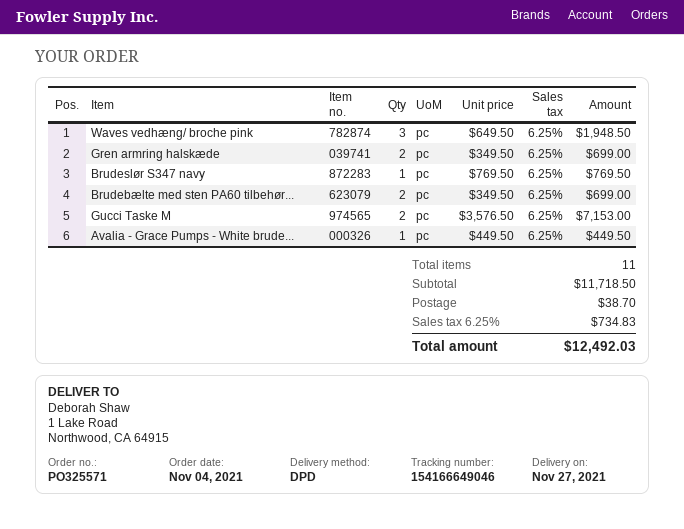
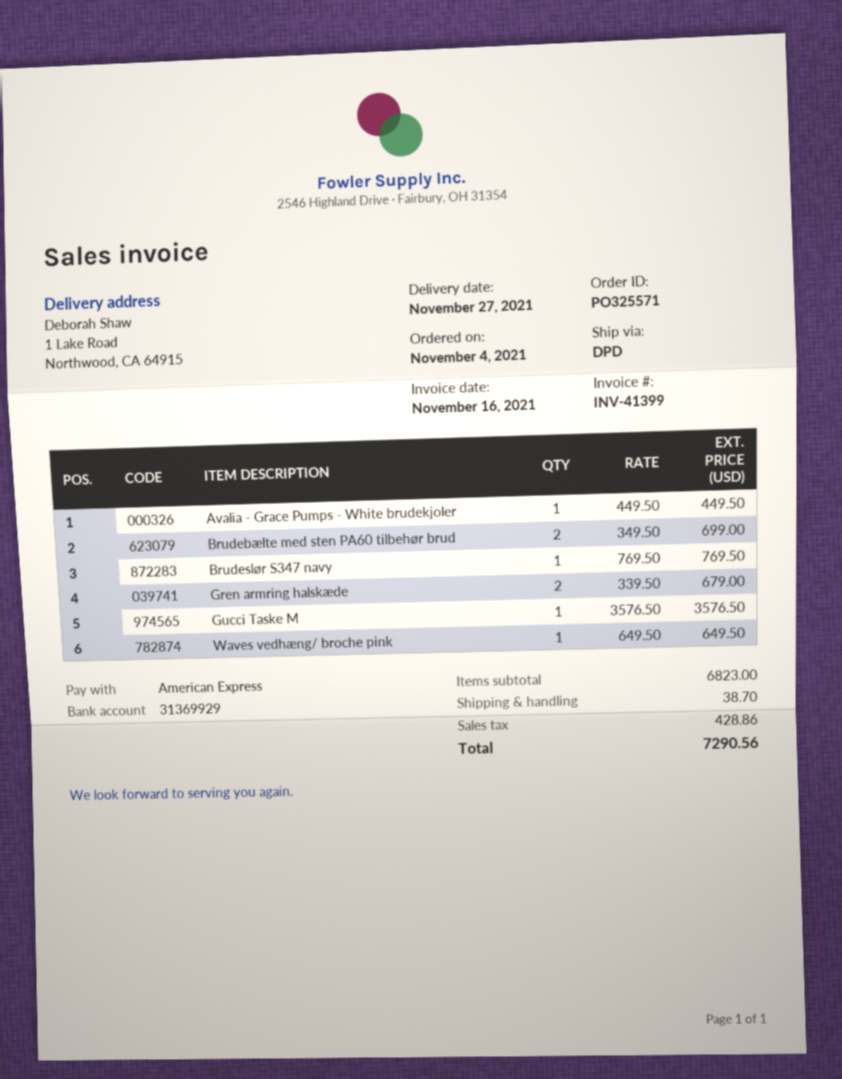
Waves vedhæng/ broche pink: 3 x 649.50 = 1948.50 -> 1 x 649.50 = 649.50
Gren armring halskæde: 2 x 349.50 = 699.00 -> 2 x 339.50 = 679.00
Gucci Taske M: 2 x 3576.50 = 7153.00 -> 1 x 3576.50 = 3576.50
subtotal: 11718.50 -> 6823.00
tax: 734.83 -> 428.86
total: 12492.03 -> 7290.56

